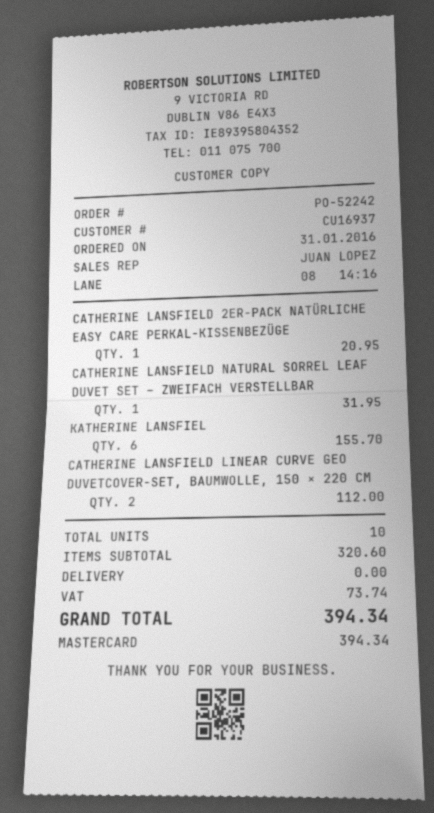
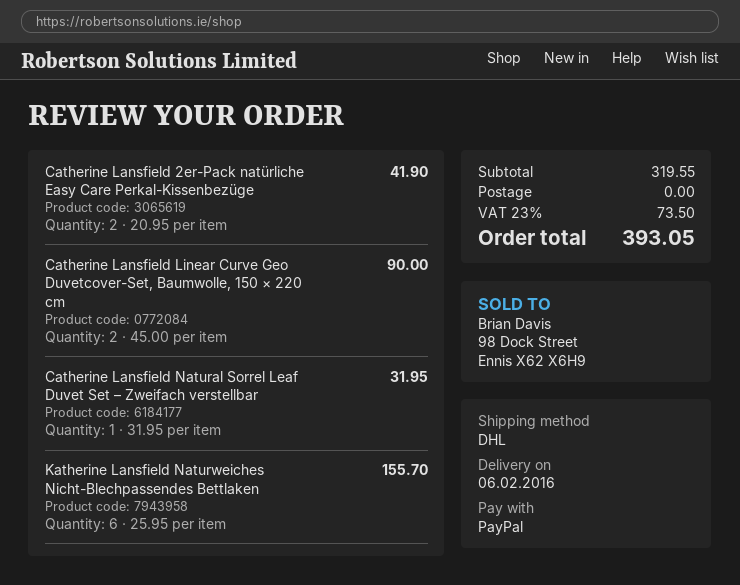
payment method: Mastercard -> PayPal
CATHERINE LANSFIELD 2ER-PACK NATÜRLICHE EASY CARE PERKAL-KISSENBEZÜGE: 1 for 20.95 -> 2 for 41.90
CATHERINE LANSFIELD LINEAR CURVE GEO DUVETCOVER-SET, BAUMWOLLE, 150 × 220 CM: 2 for 112.00 -> 2 for 90.00
subtotal: 320.60 -> 319.55
tax: 73.74 -> 73.50
total: 394.34 -> 393.05

